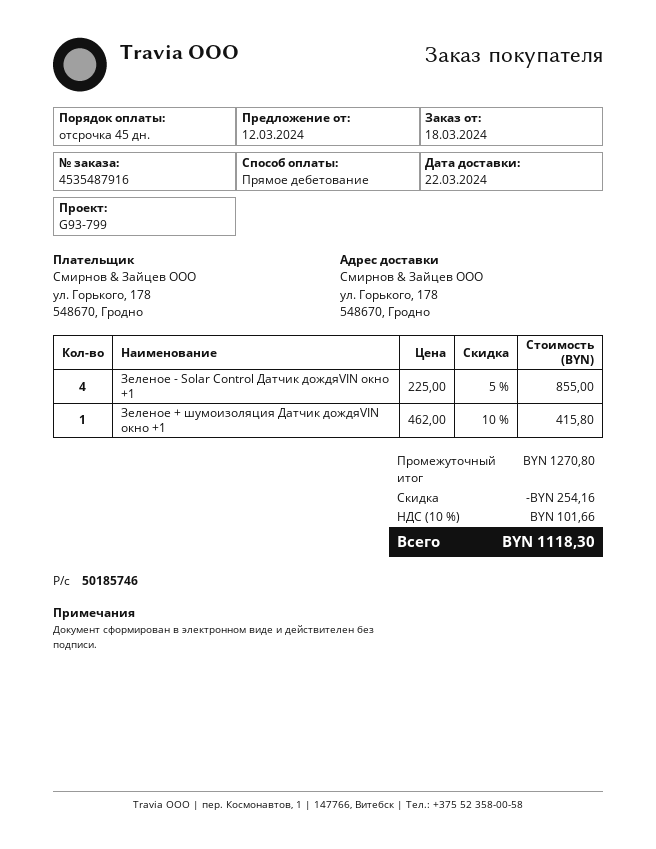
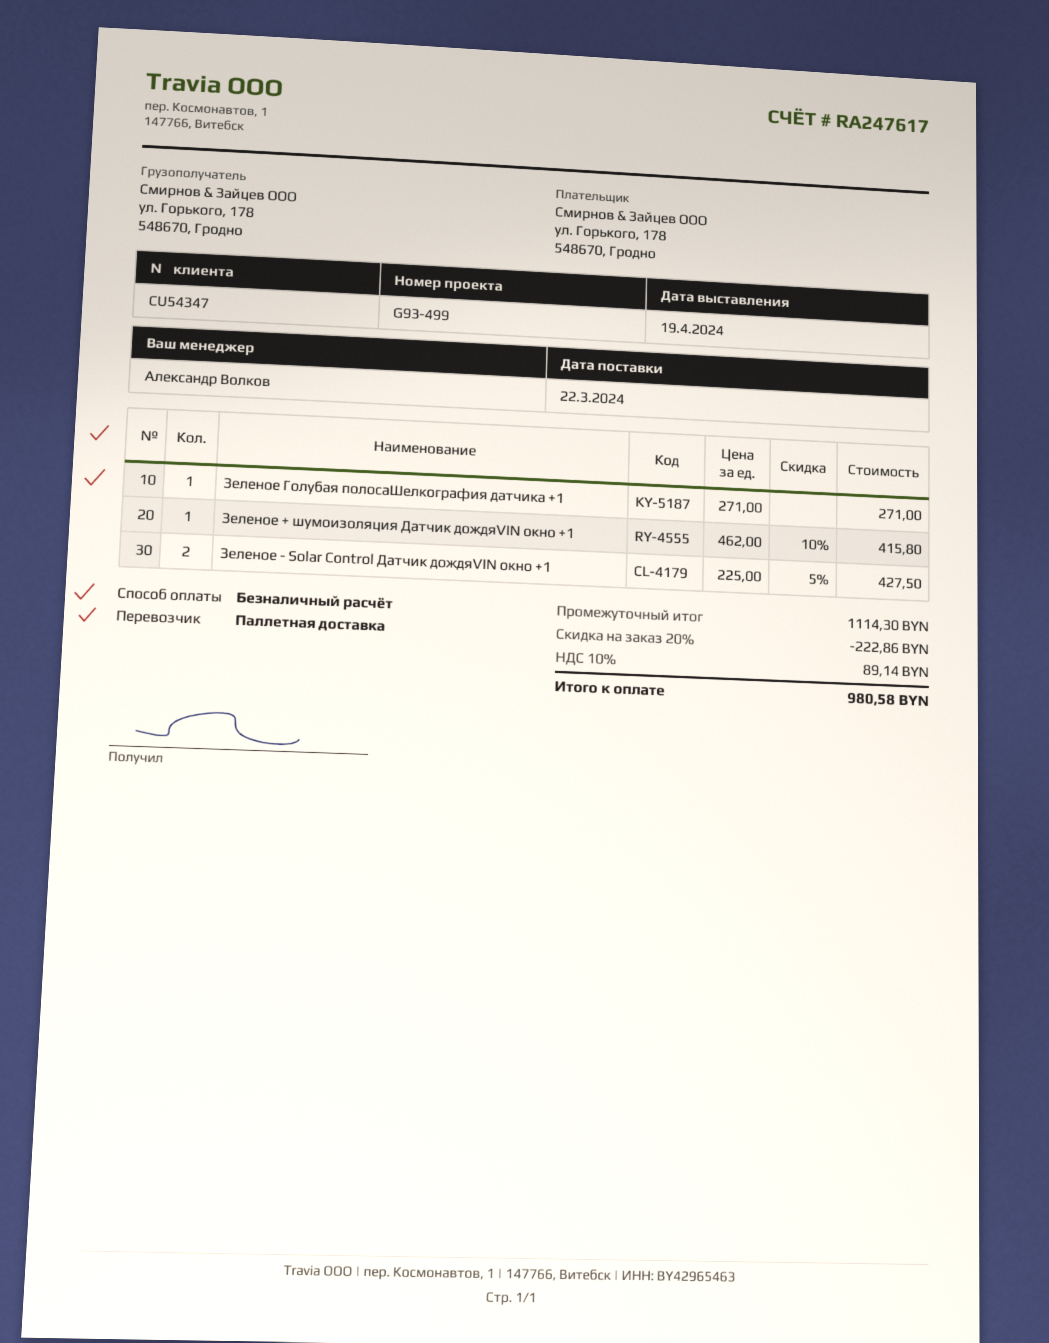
reference: G93-799 -> G93-499
payment method: direct debit -> bank transfer
Зеленое - Solar Control Датчик дождяVIN окно +1: 4 x 225.00 - 5% = 855.00 -> 2 x 225.00 - 5% = 427.50
Зеленое Голубая полосаШелкография датчика +1: none -> 1 x 271.00 = 271.00
subtotal: 1270.80 -> 1114.30
discount: 254.16 -> 222.86
tax: 10% = 101.66 -> 10% = 89.14
total: 1118.30 -> 980.58

